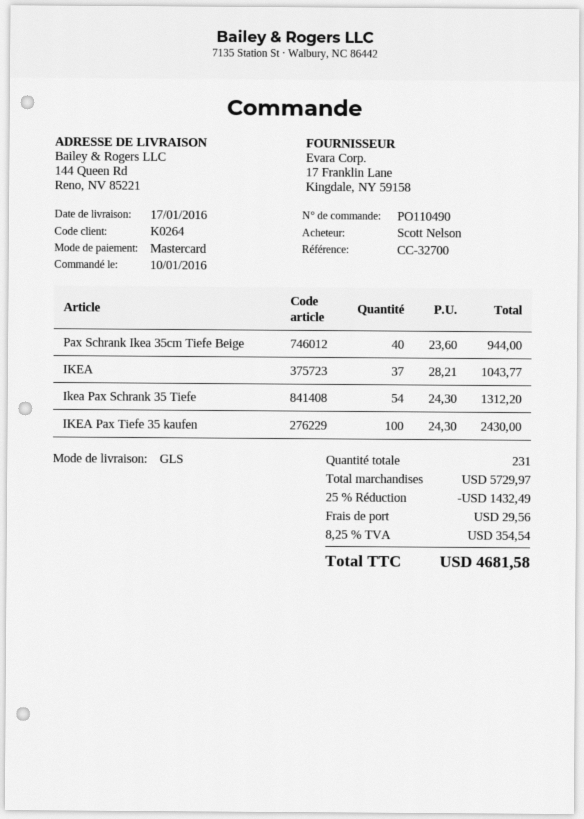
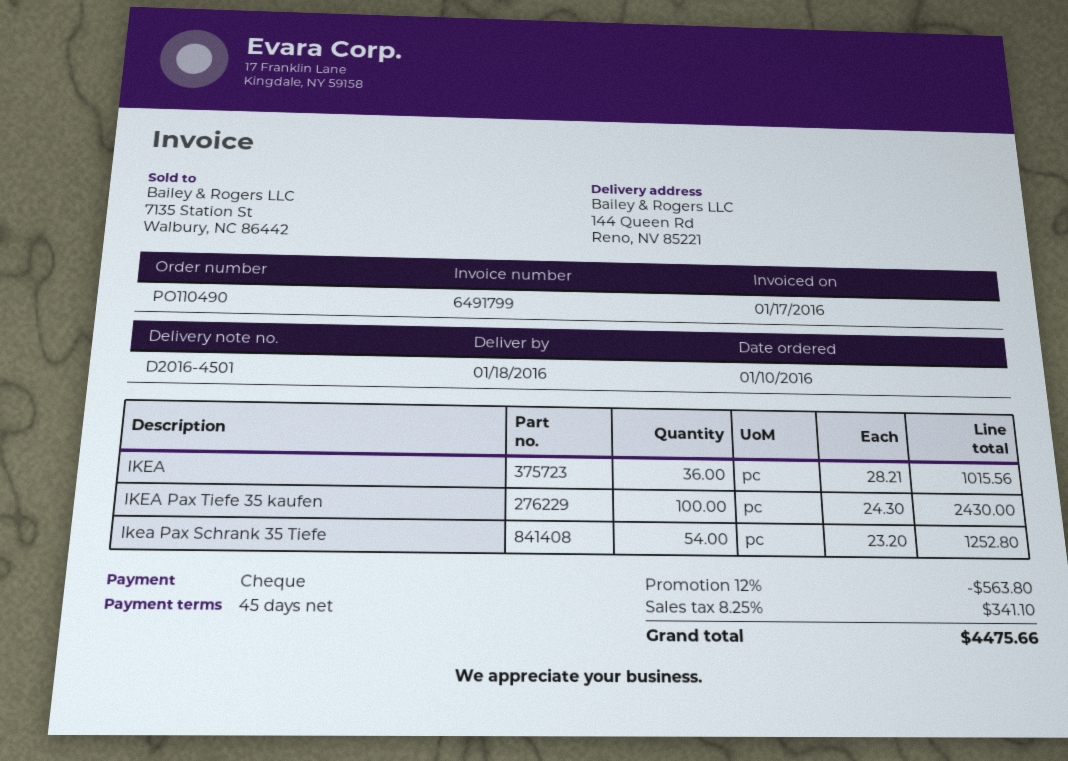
delivery date: 2016-01-17 -> 2016-01-18
payment method: Mastercard -> cheque
Pax Schrank Ikea 35cm Tiefe Beige: 40 x 23.60 = 944.00 -> none
IKEA: 37 x 28.21 = 1043.77 -> 36 x 28.21 = 1015.56
Ikea Pax Schrank 35 Tiefe: 54 x 24.30 = 1312.20 -> 54 x 23.20 = 1252.80
discount: 25% = 1432.49 -> 12% = 563.80
shipping: 29.56 -> none
tax: 8.25% = 354.54 -> 8.25% = 341.10
total: 4681.58 -> 4475.66

